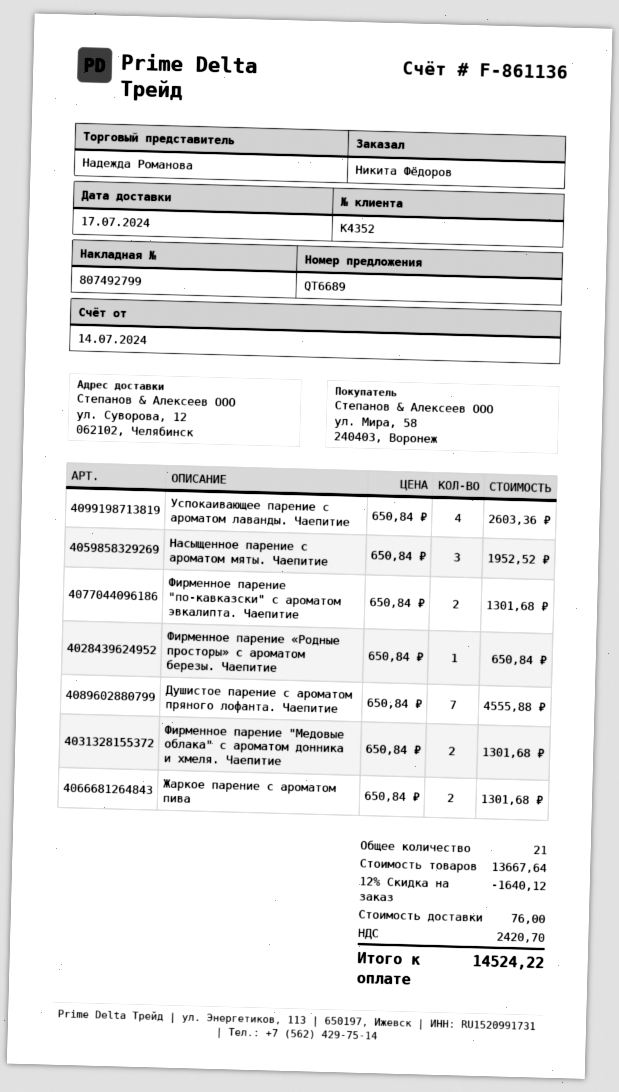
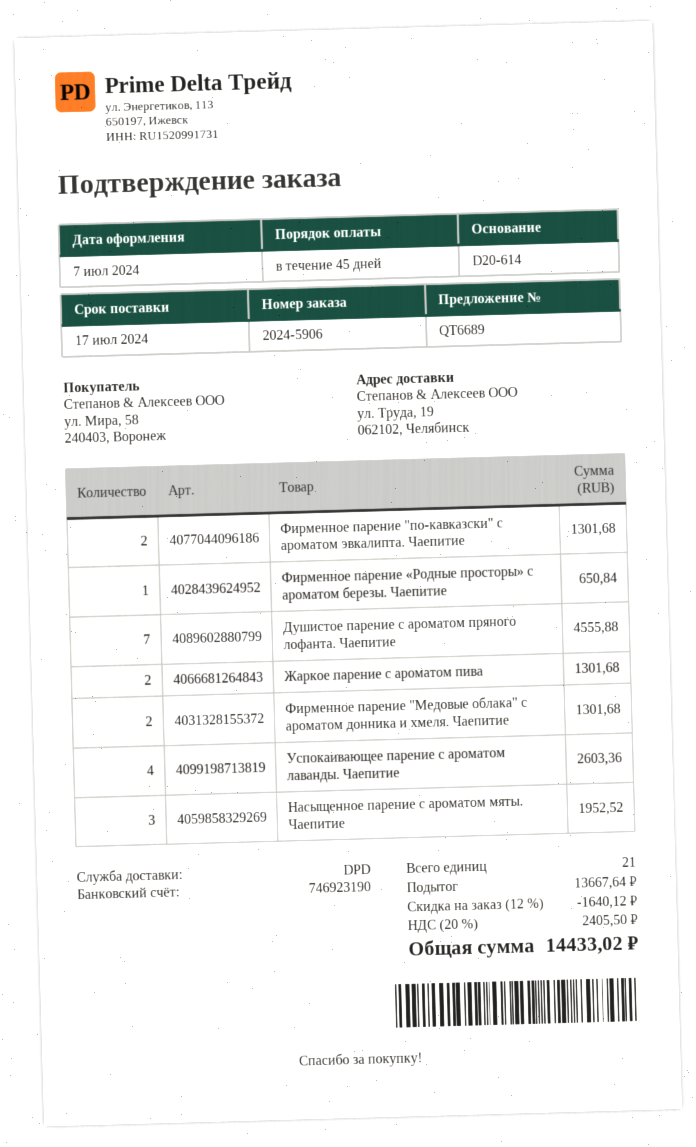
ship to: ул. Суворова, 12, 062102, Челябинск -> ул. Труда, 19, 062102, Челябинск
shipping: 76.00 -> none
tax: 2420.70 -> 2405.50
total: 14524.22 -> 14433.02

